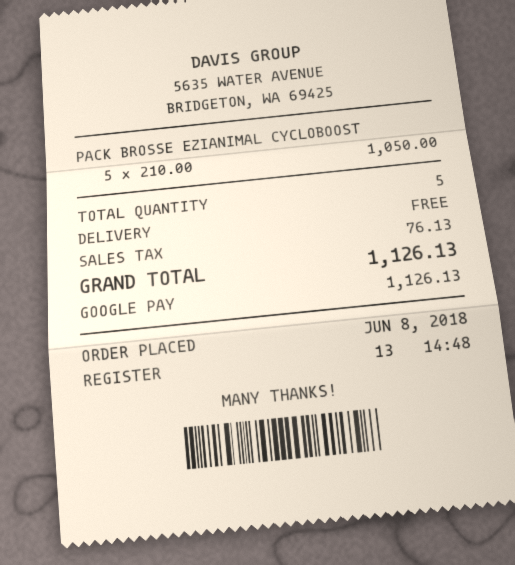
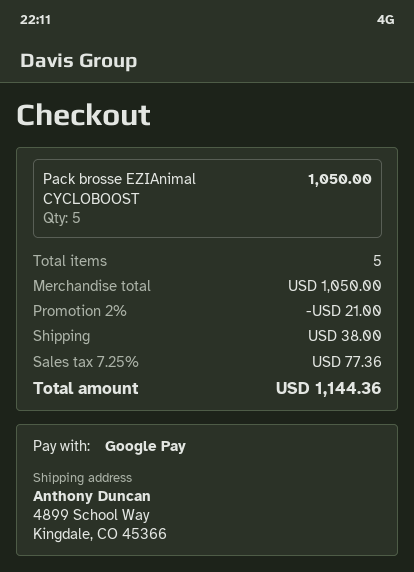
discount: none -> 2% = 21.00
shipping: 0.00 -> 38.00
tax: 76.13 -> 77.36
total: 1126.13 -> 1144.36

